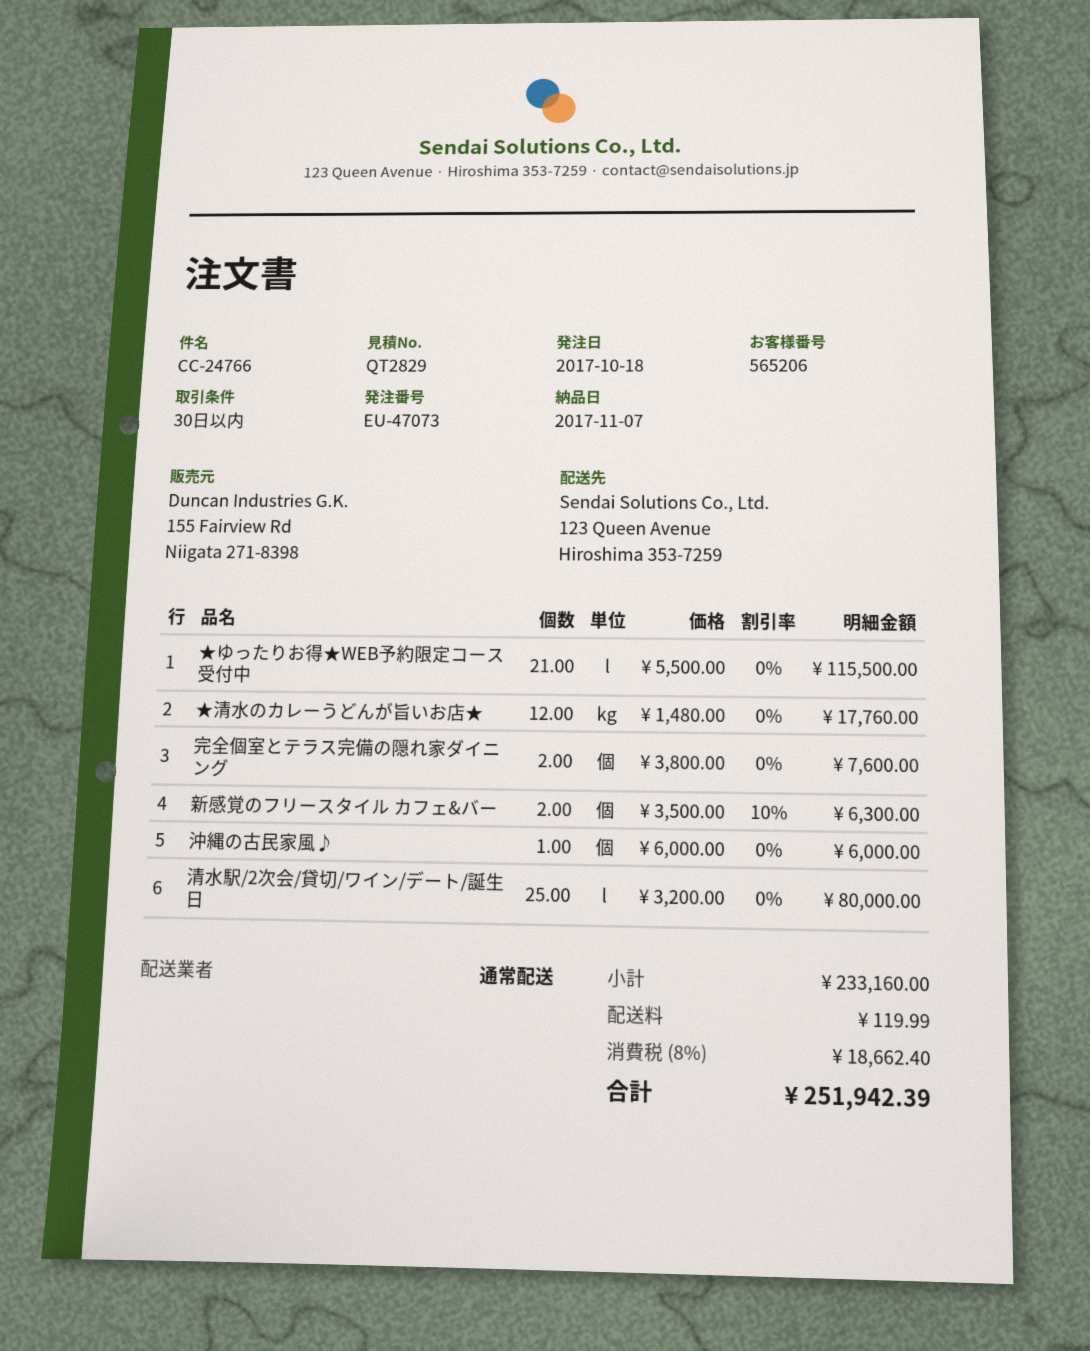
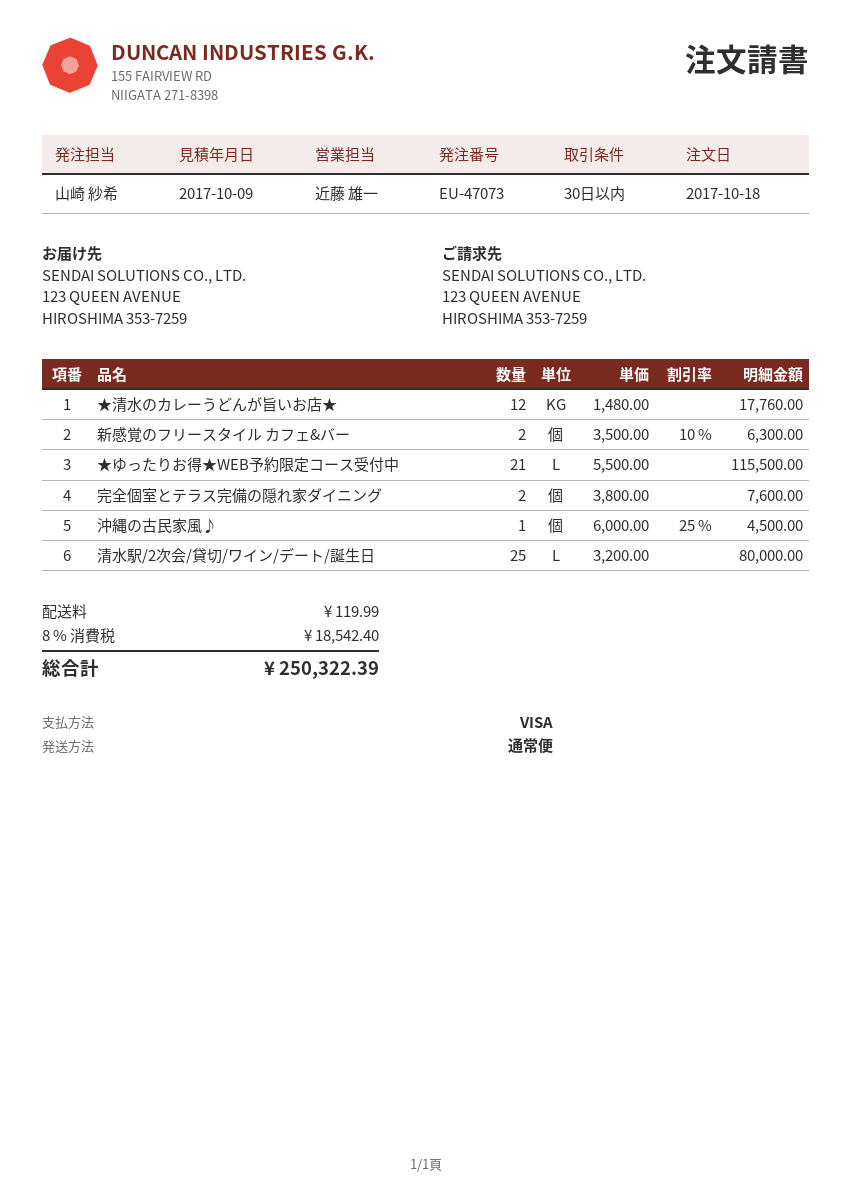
沖縄の古民家風♪: 1 x 6000.00 = 6000.00 -> 1 x 6000.00 - 25% = 4500.00
tax: 8% = 18662.40 -> 8% = 18542.40
total: 251942.39 -> 250322.39

